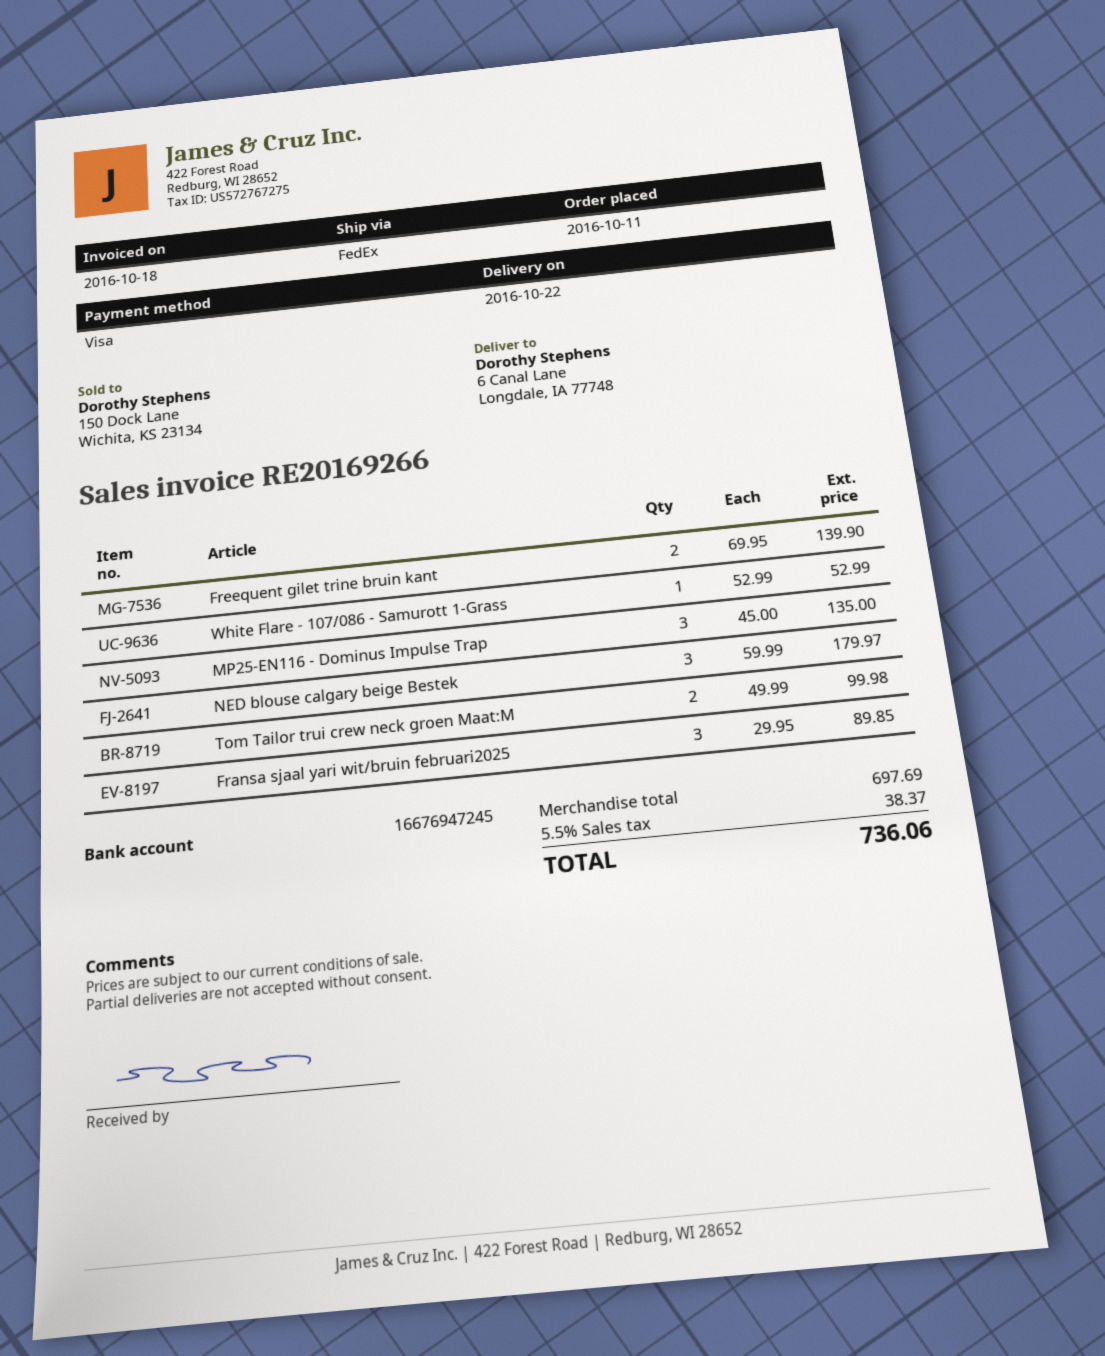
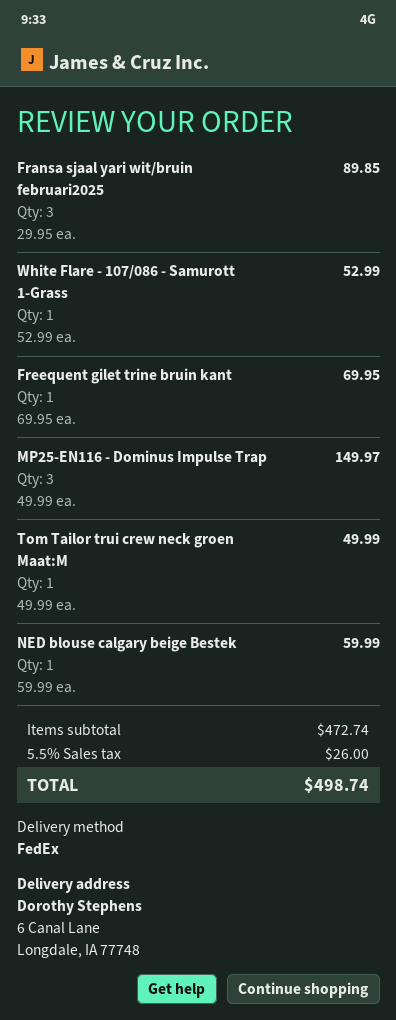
Freequent gilet trine bruin kant: 2 x 69.95 = 139.90 -> 1 x 69.95 = 69.95
MP25-EN116 - Dominus Impulse Trap: 3 x 45.00 = 135.00 -> 3 x 49.99 = 149.97
NED blouse calgary beige Bestek: 3 x 59.99 = 179.97 -> 1 x 59.99 = 59.99
Tom Tailor trui crew neck groen Maat:M: 2 x 49.99 = 99.98 -> 1 x 49.99 = 49.99
subtotal: 697.69 -> 472.74
tax: 5.5% = 38.37 -> 5.5% = 26.00
total: 736.06 -> 498.74

